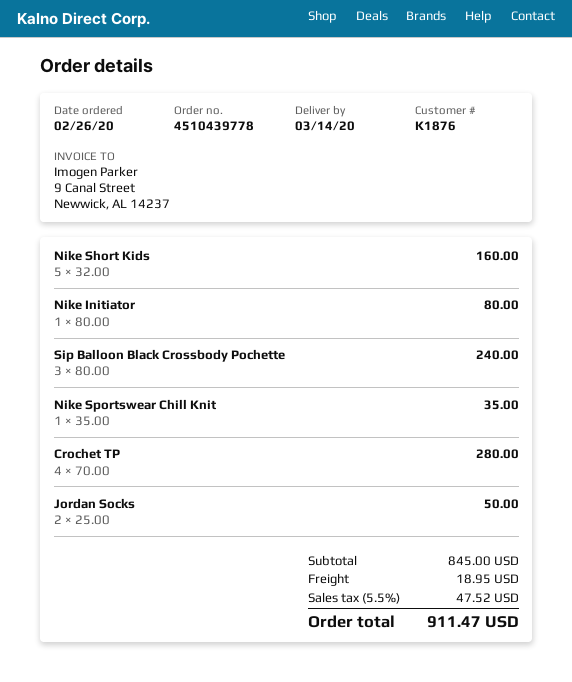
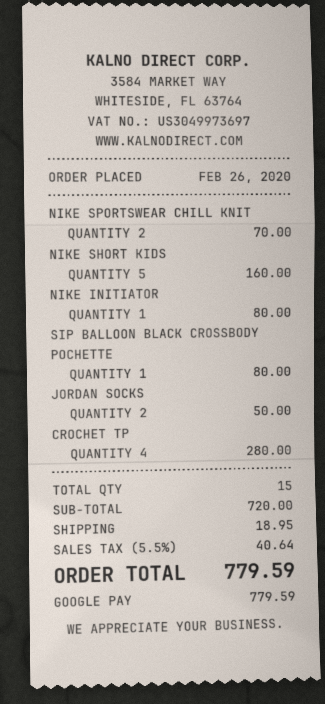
Sip Balloon Black Crossbody Pochette: 3 for 240.00 -> 1 for 80.00
Nike Sportswear Chill Knit: 1 for 35.00 -> 2 for 70.00
subtotal: 845.00 -> 720.00
tax: 5.5% = 47.52 -> 5.5% = 40.64
total: 911.47 -> 779.59

